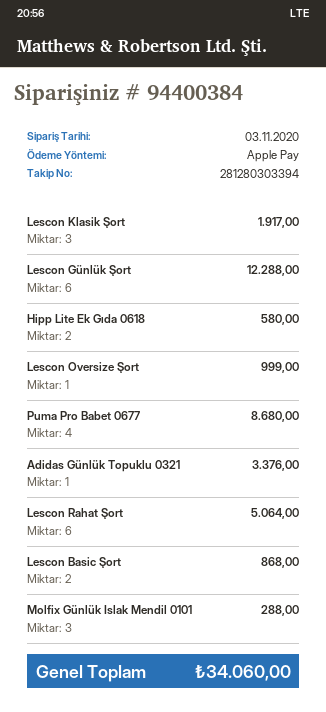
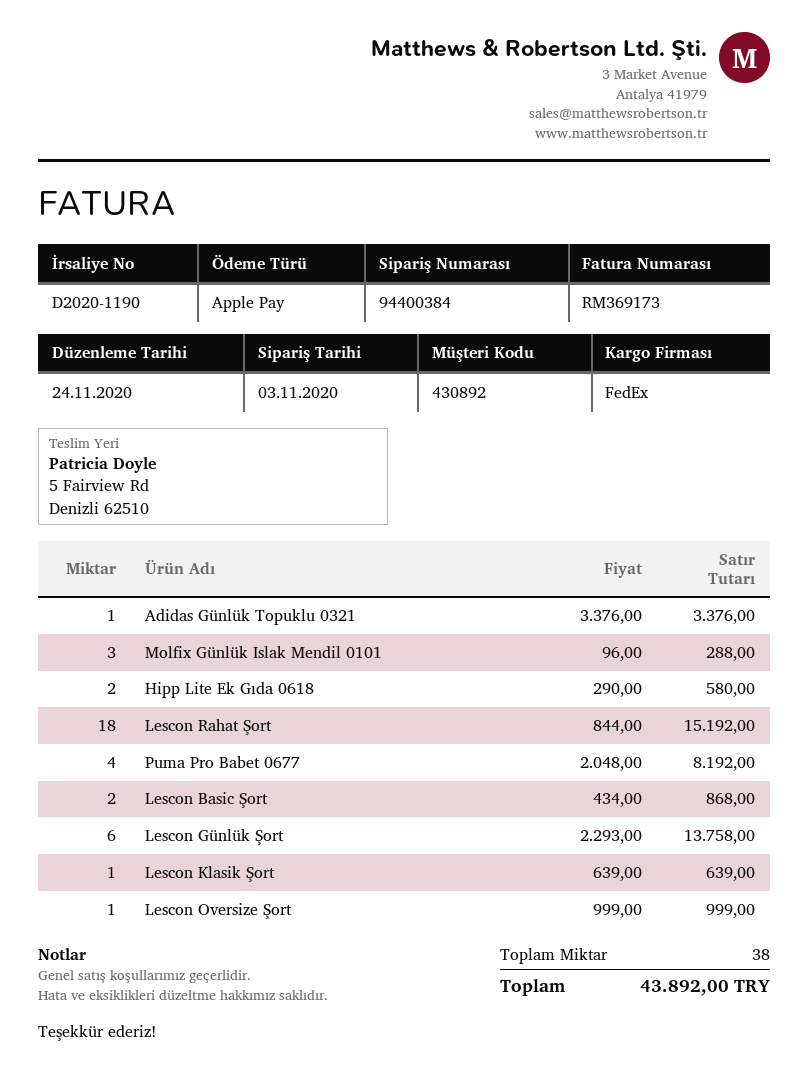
Lescon Klasik Şort: 3 for 1917.00 -> 1 for 639.00
Lescon Günlük Şort: 6 for 12288.00 -> 6 for 13758.00
Puma Pro Babet 0677: 4 for 8680.00 -> 4 for 8192.00
Lescon Rahat Şort: 6 for 5064.00 -> 18 for 15192.00
total: 34060.00 -> 43892.00

